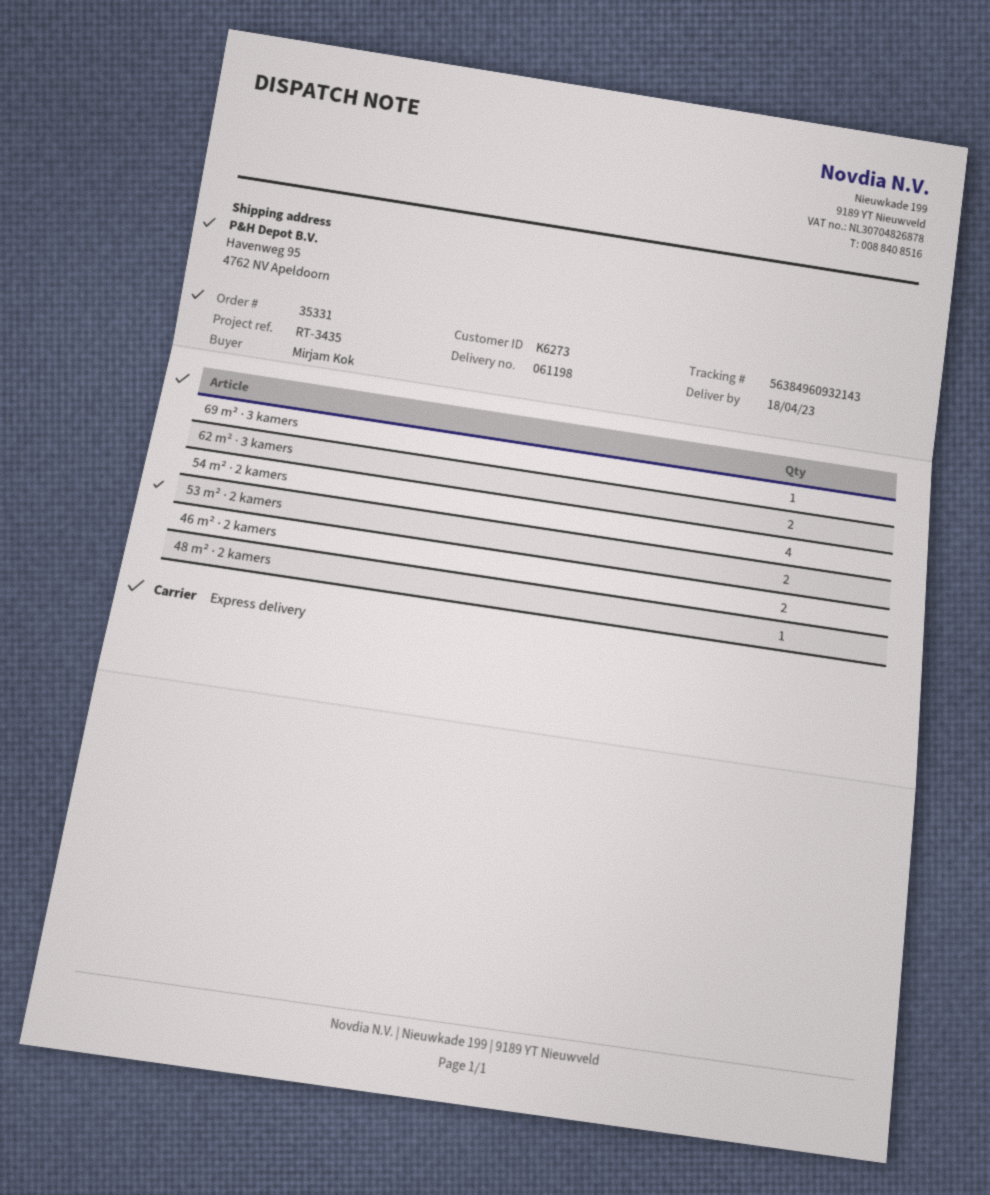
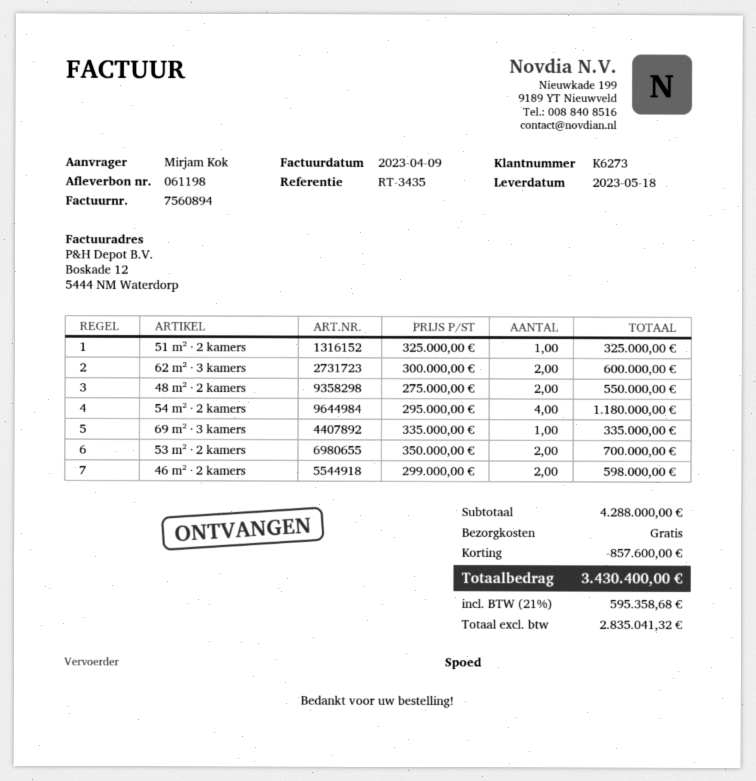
delivery date: 2023-04-18 -> 2023-05-18
48 m² · 2 kamers: 1 -> 2
51 m² · 2 kamers: none -> 1

